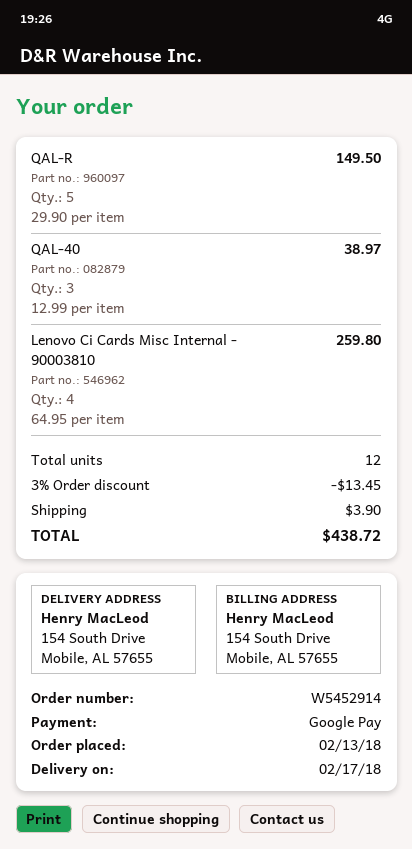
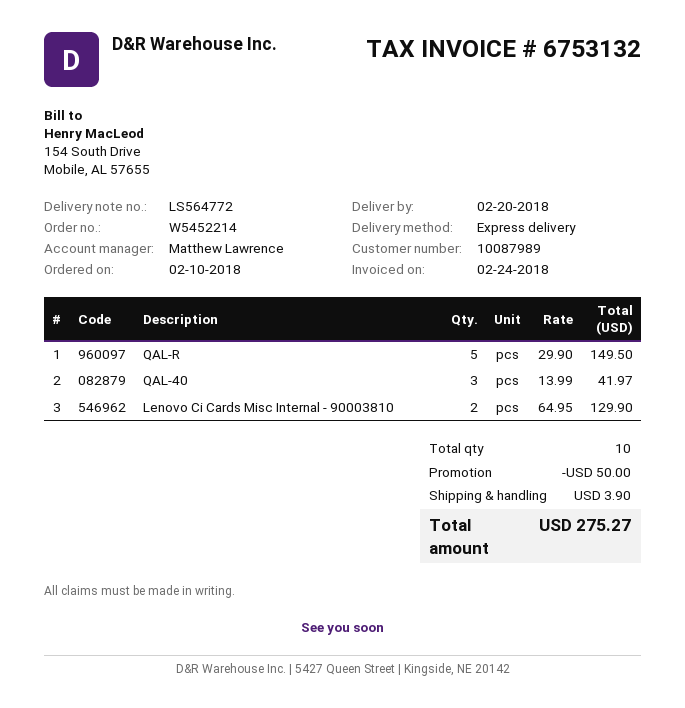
order number: W5452914 -> W5452214
order date: 2018-02-13 -> 2018-02-10
delivery date: 2018-02-17 -> 2018-02-20
QAL-40: 3 x 12.99 = 38.97 -> 3 x 13.99 = 41.97
Lenovo Ci Cards Misc Internal - 90003810: 4 x 64.95 = 259.80 -> 2 x 64.95 = 129.90
total quantity: 12 -> 10
discount: 13.45 -> 50.00
total: 438.72 -> 275.27

